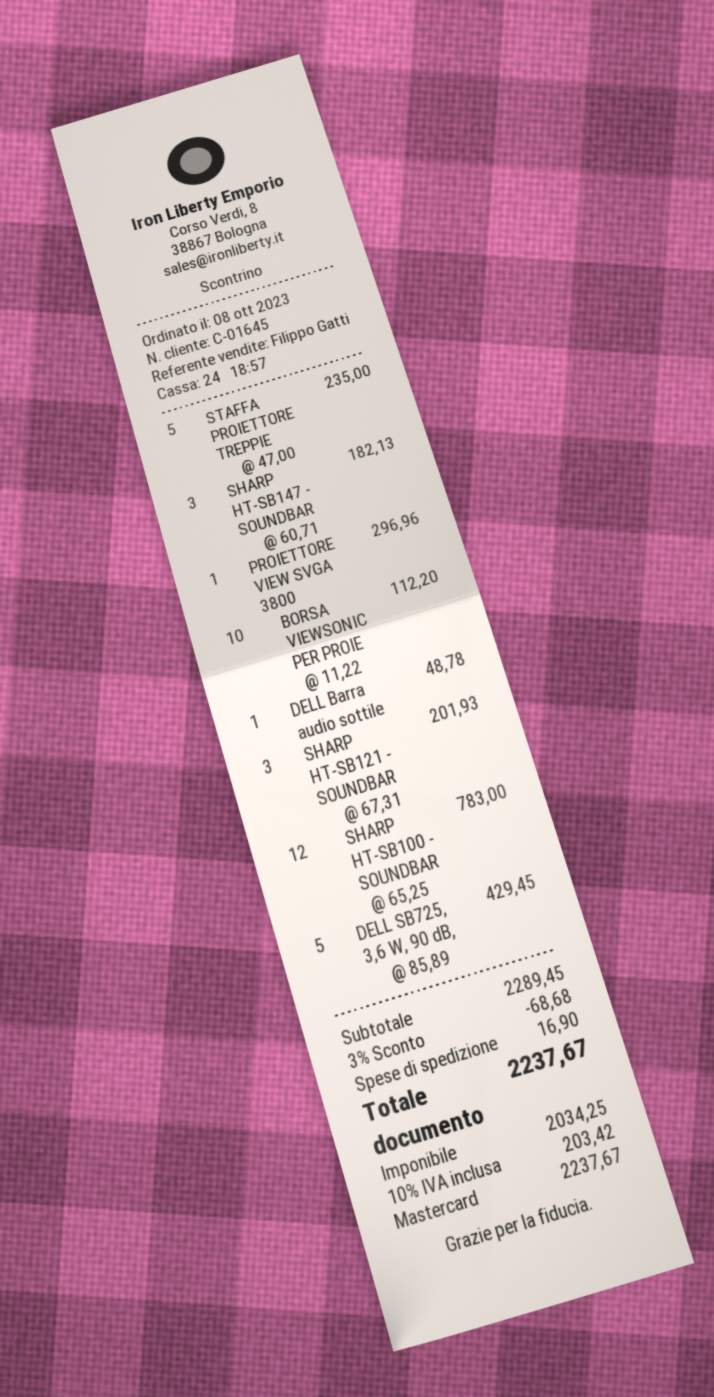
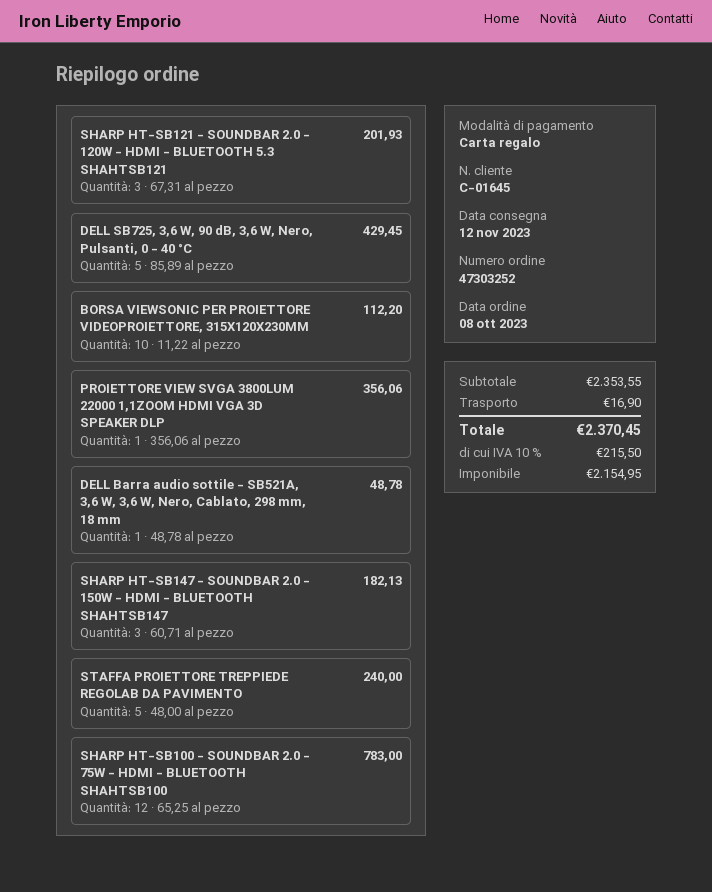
payment method: Mastercard -> gift card
STAFFA PROIETTORE TREPPIE: 5 x 47.00 = 235.00 -> 5 x 48.00 = 240.00
PROIETTORE VIEW SVGA 3800: 1 x 296.96 = 296.96 -> 1 x 356.06 = 356.06
subtotal: 2289.45 -> 2353.55
discount: 3% = 68.68 -> none
net: 2034.25 -> 2154.95
tax: 10% = 203.42 -> 10% = 215.50
total: 2237.67 -> 2370.45

